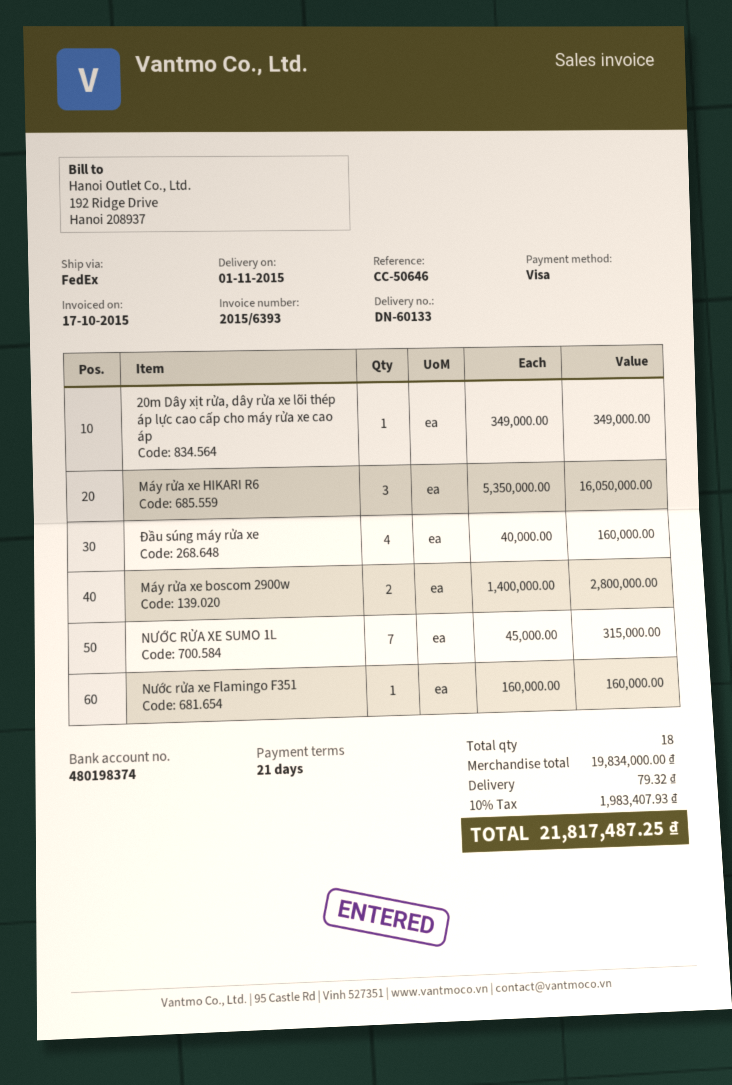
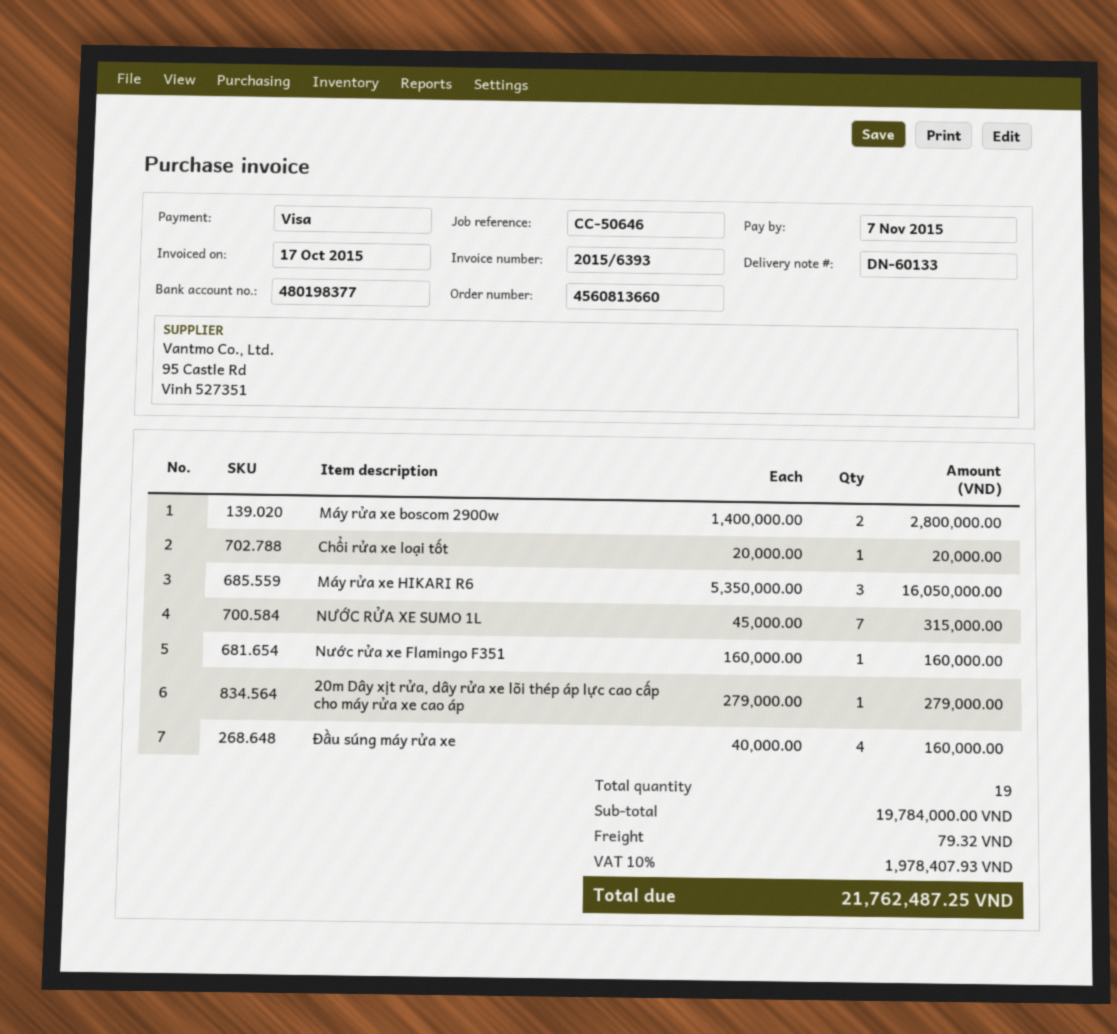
bank account: 480198374 -> 480198377
20m Dây xịt rửa, dây rửa xe lõi thép áp lực cao cấp cho máy rửa xe cao áp: 1 x 349000.00 = 349000.00 -> 1 x 279000.00 = 279000.00
Chổi rửa xe loại tốt: none -> 1 x 20000.00 = 20000.00
total quantity: 18 -> 19
subtotal: 19834000.00 -> 19784000.00
tax: 10% = 1983407.93 -> 10% = 1978407.93
total: 21817487.25 -> 21762487.25

